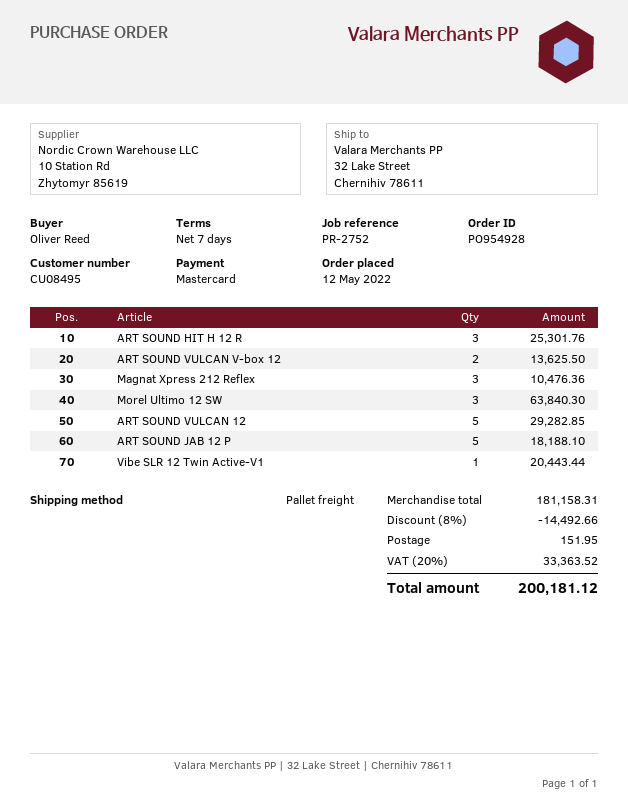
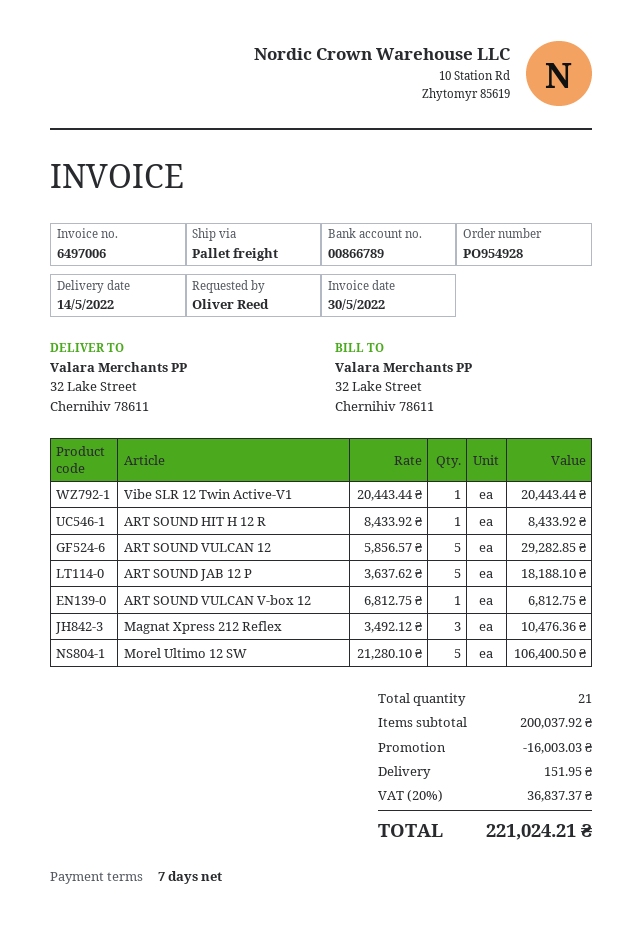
ART SOUND HIT H 12 R: 3 for 25301.76 -> 1 for 8433.92
ART SOUND VULCAN V-box 12: 2 for 13625.50 -> 1 for 6812.75
Morel Ultimo 12 SW: 3 for 63840.30 -> 5 for 106400.50
subtotal: 181158.31 -> 200037.92
discount: 14492.66 -> 16003.03
tax: 20% = 33363.52 -> 20% = 36837.37
total: 200181.12 -> 221024.21

